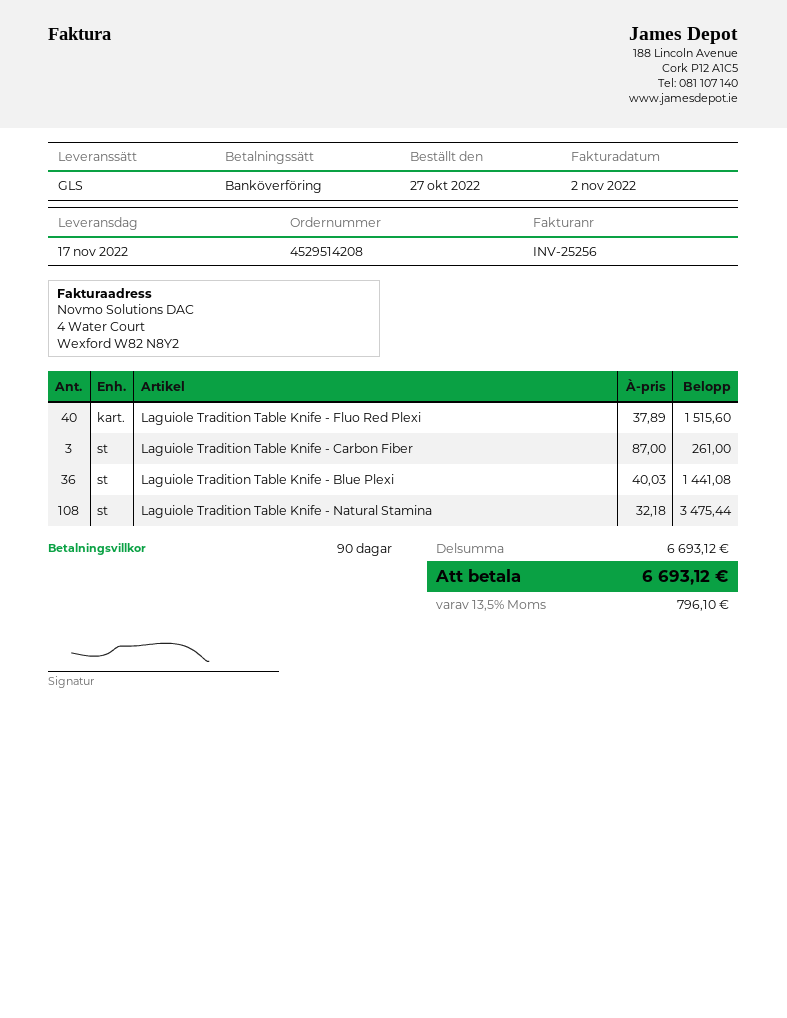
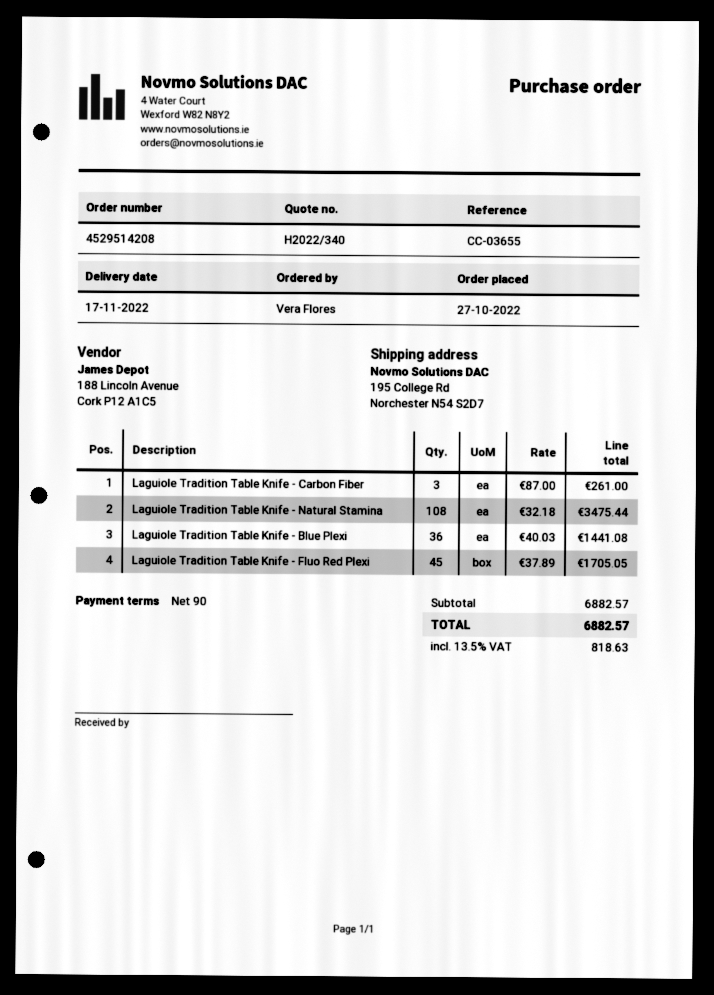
Laguiole Tradition Table Knife - Fluo Red Plexi: 40 x 37.89 = 1515.60 -> 45 x 37.89 = 1705.05
subtotal: 6693.12 -> 6882.57
tax: 13.5% = 796.10 -> 13.5% = 818.63
total: 6693.12 -> 6882.57

